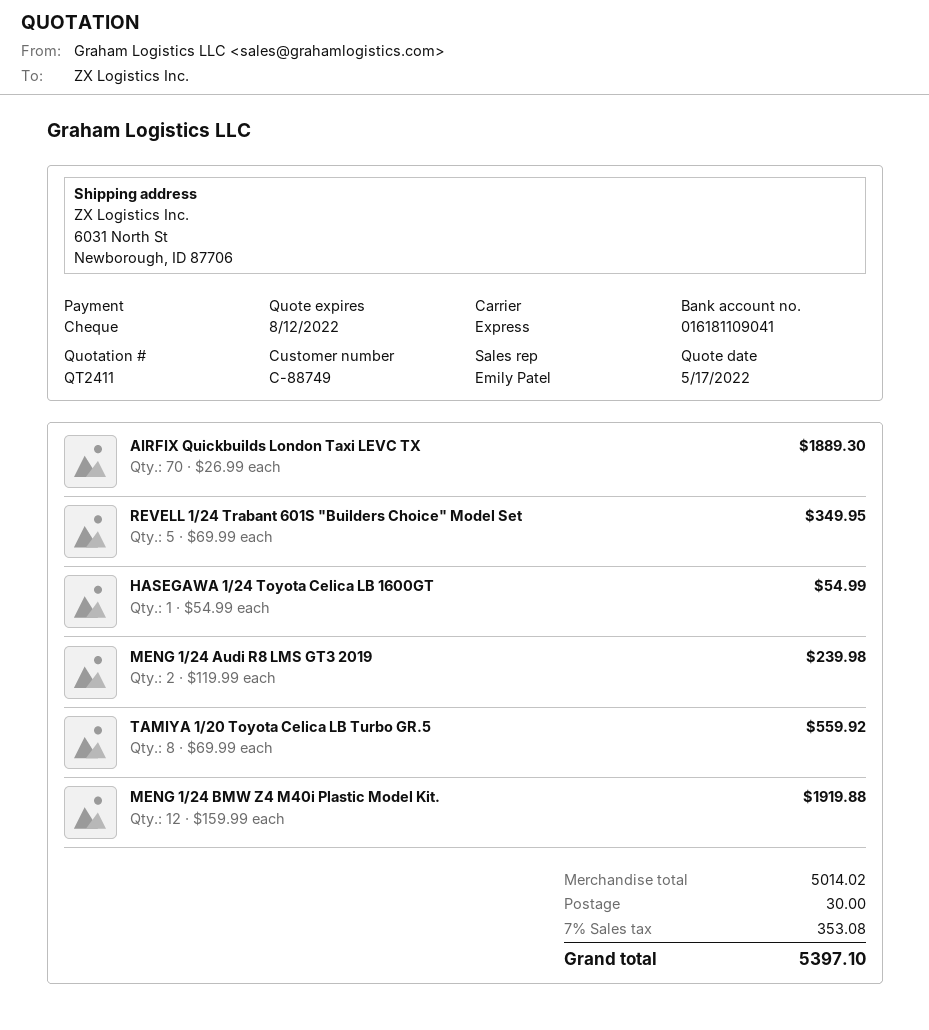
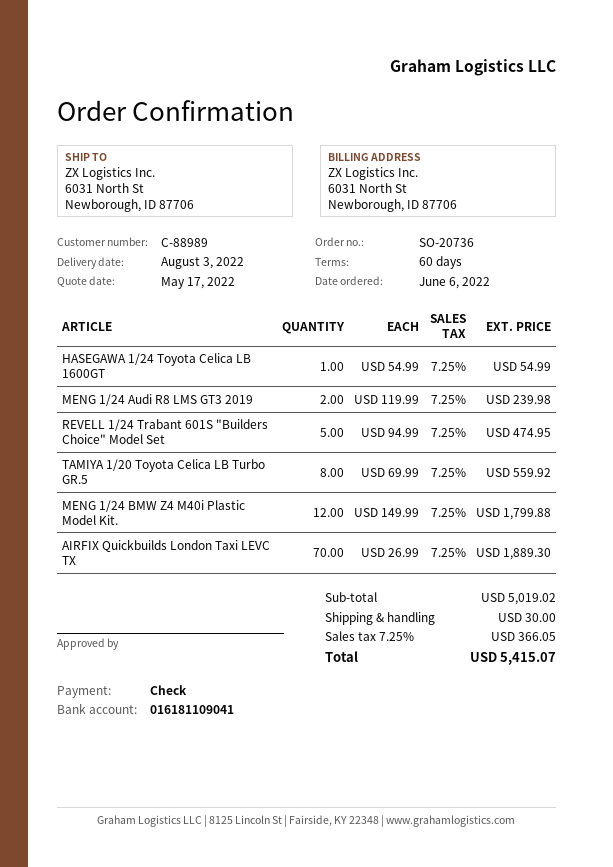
customer number: C-88749 -> C-88989
REVELL 1/24 Trabant 601S "Builders Choice" Model Set: 5 x 69.99 = 349.95 -> 5 x 94.99 = 474.95
MENG 1/24 BMW Z4 M40i Plastic Model Kit.: 12 x 159.99 = 1919.88 -> 12 x 149.99 = 1799.88
subtotal: 5014.02 -> 5019.02
tax: 7% = 353.08 -> 7.25% = 366.05
total: 5397.10 -> 5415.07

